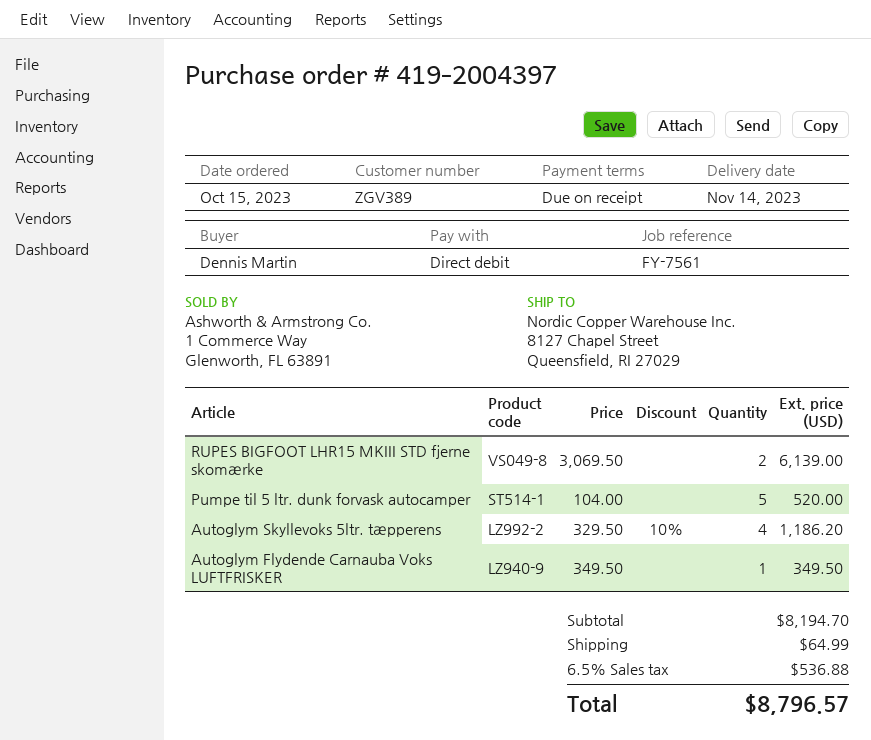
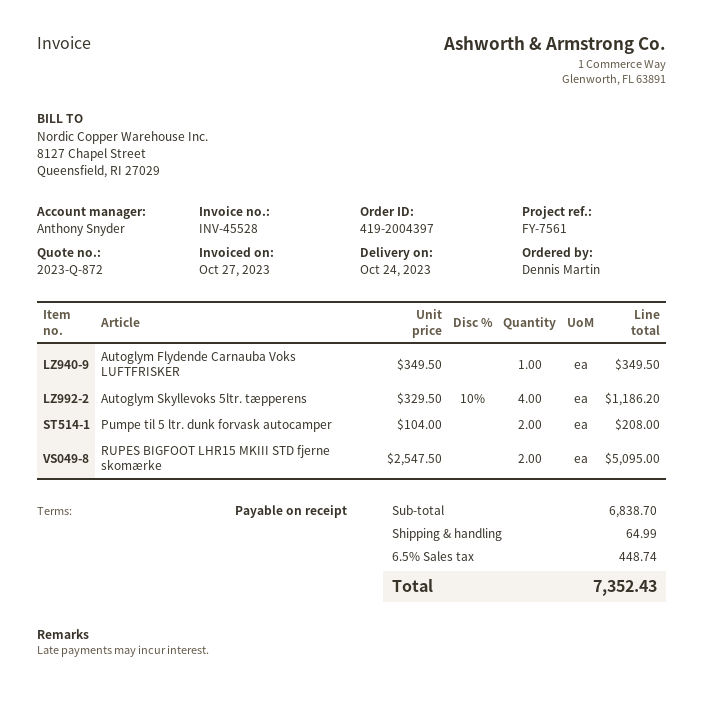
delivery date: 2023-11-14 -> 2023-10-24
RUPES BIGFOOT LHR15 MKIII STD fjerne skomærke: 2 x 3069.50 = 6139.00 -> 2 x 2547.50 = 5095.00
Pumpe til 5 ltr. dunk forvask autocamper: 5 x 104.00 = 520.00 -> 2 x 104.00 = 208.00
subtotal: 8194.70 -> 6838.70
tax: 6.5% = 536.88 -> 6.5% = 448.74
total: 8796.57 -> 7352.43

